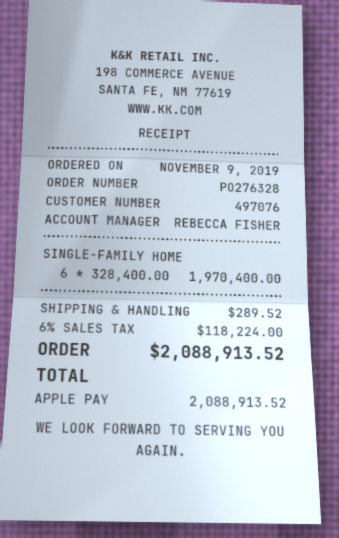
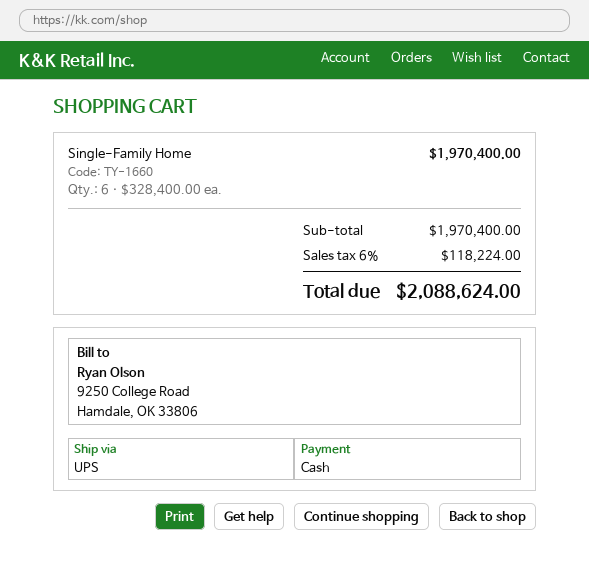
payment method: Apple Pay -> cash
shipping: 289.52 -> none
total: 2088913.52 -> 2088624.00

